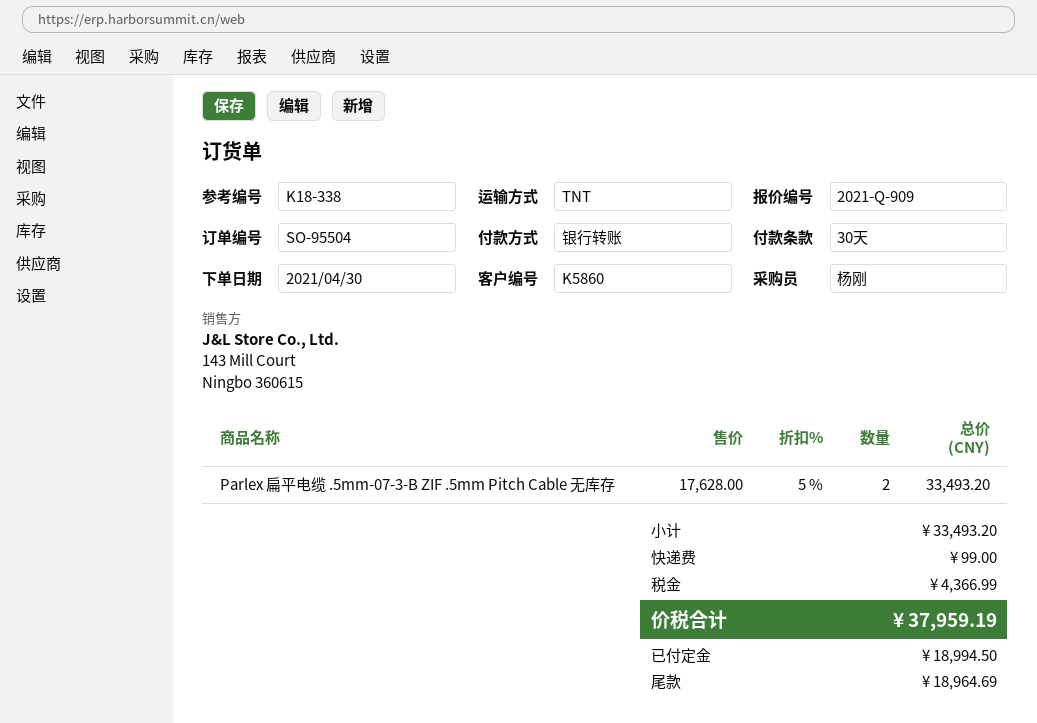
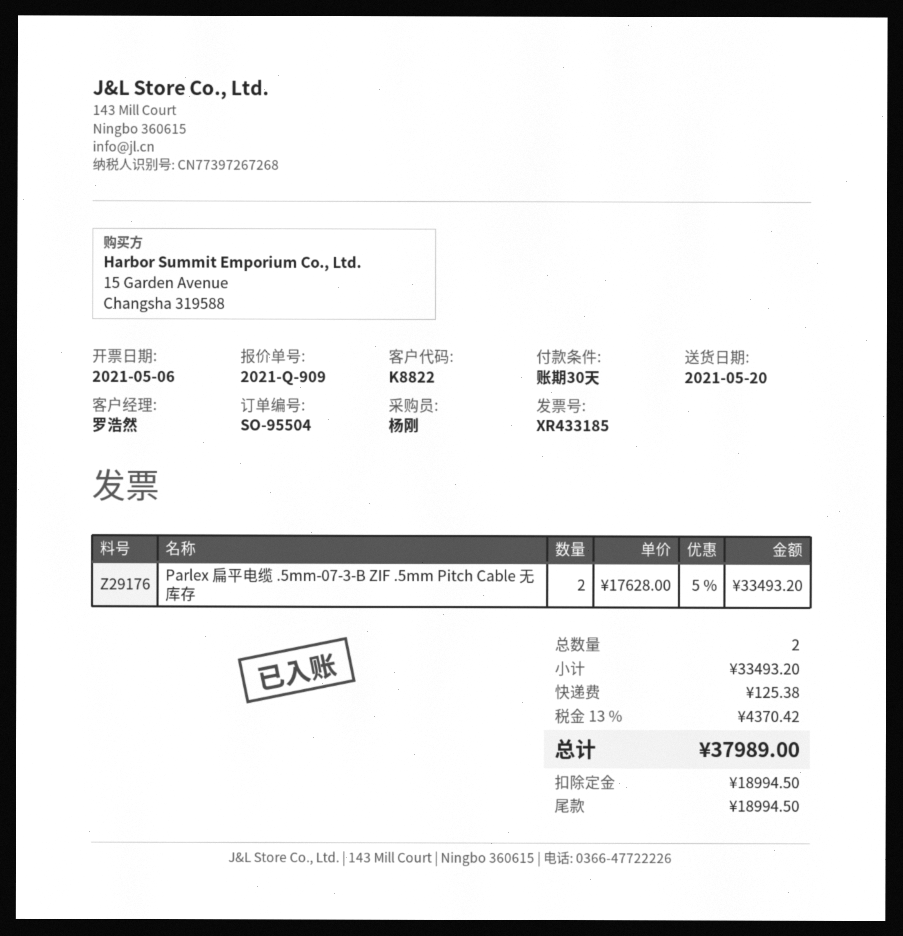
customer number: K5860 -> K8822
shipping: 99.00 -> 125.38
tax: 4366.99 -> 4370.42
total: 37959.19 -> 37989.00
balance: 18964.69 -> 18994.50

